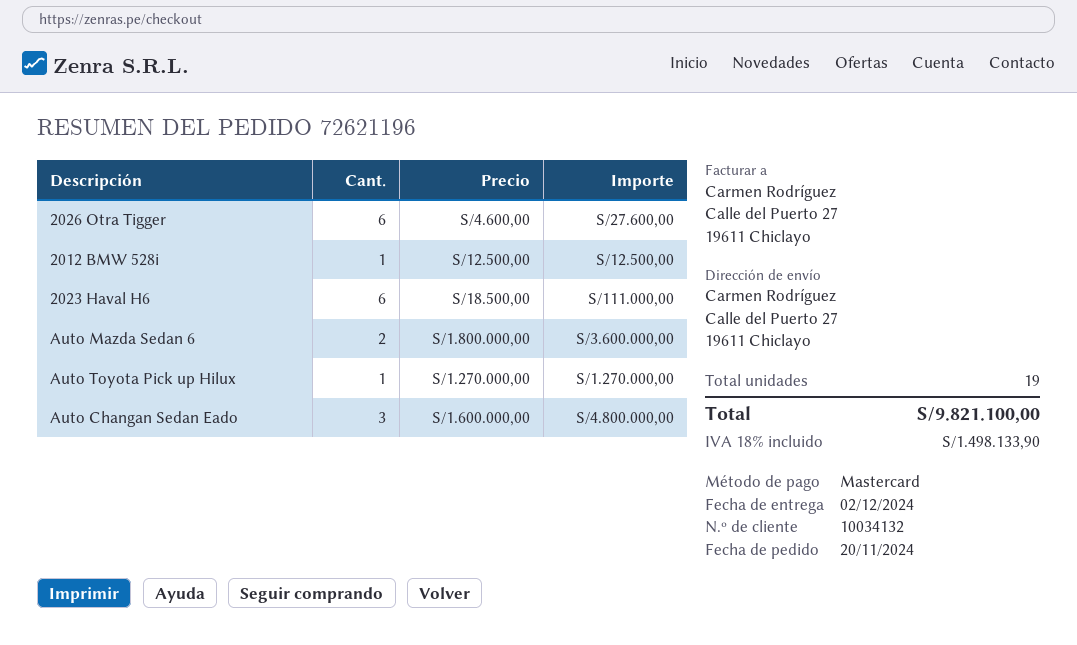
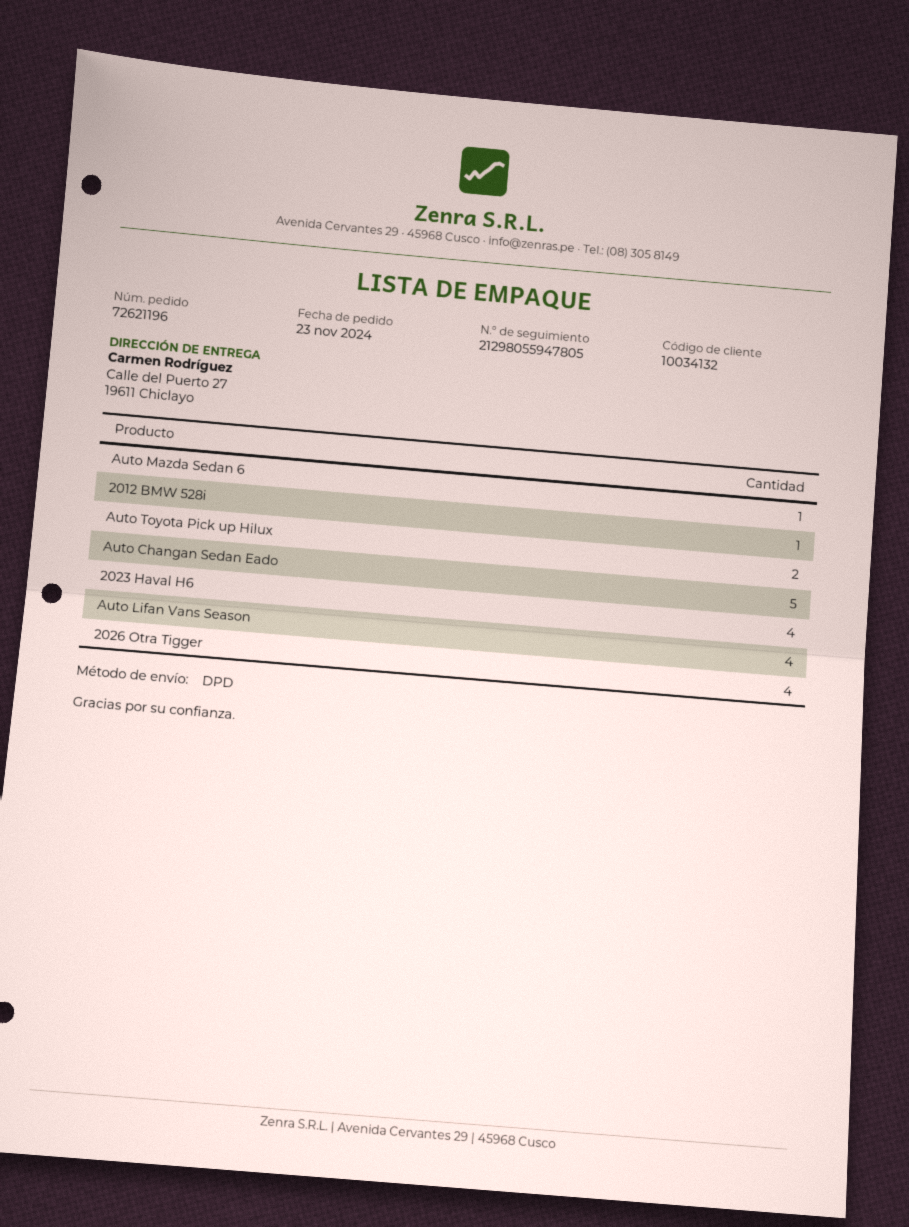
order date: 2024-11-20 -> 2024-11-23
2026 Otra Tigger: 6 -> 4
2023 Haval H6: 6 -> 4
Auto Mazda Sedan 6: 2 -> 1
Auto Toyota Pick up Hilux: 1 -> 2
Auto Changan Sedan Eado: 3 -> 5
Auto Lifan Vans Season: none -> 4

